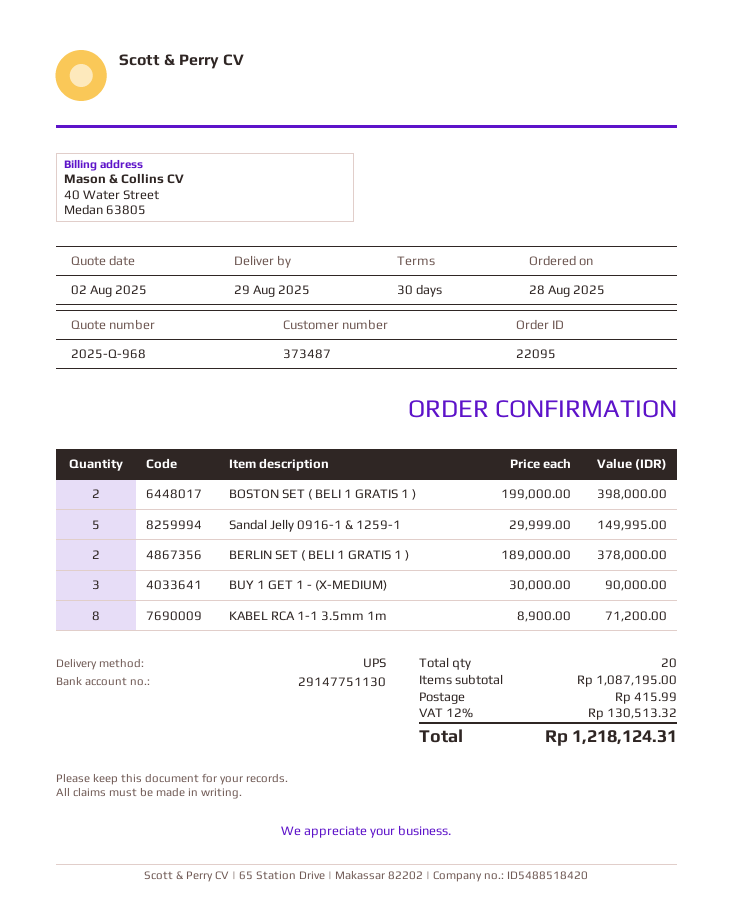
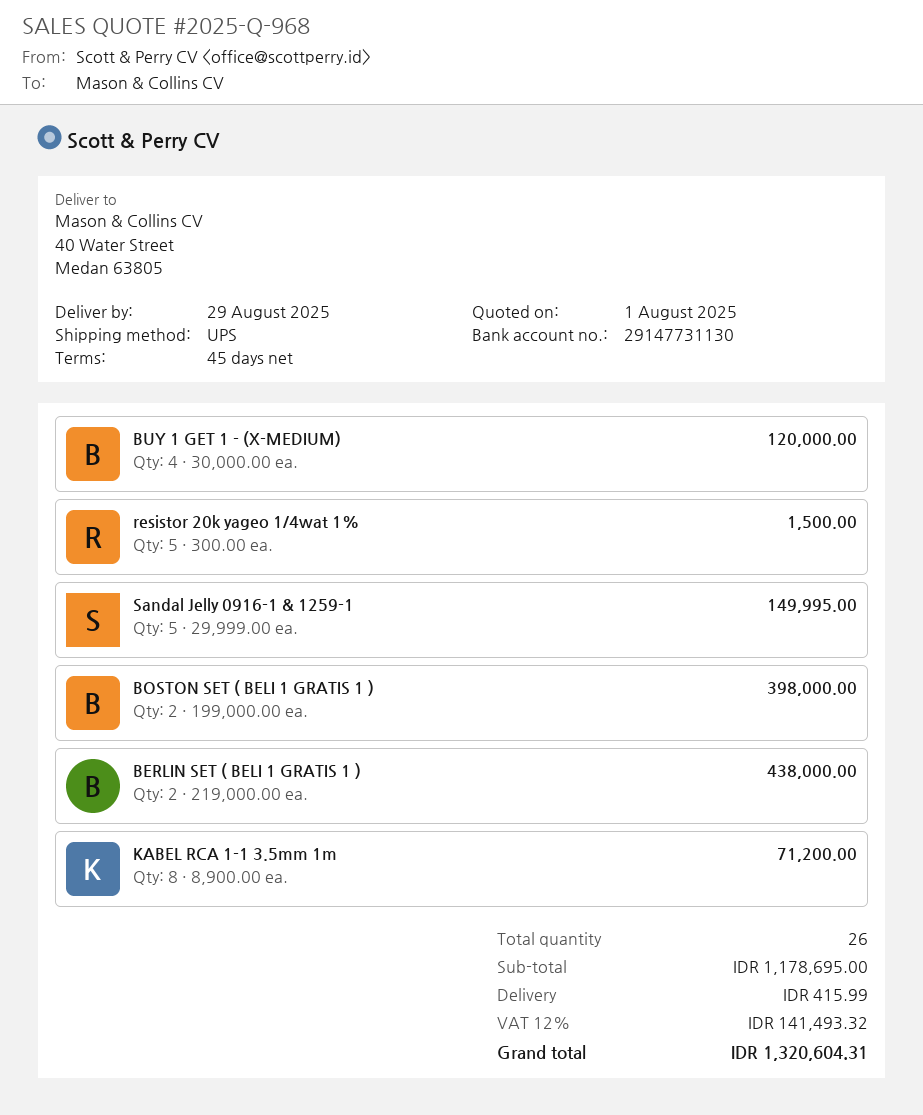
quote date: 2025-08-02 -> 2025-08-01
payment terms: 30 days -> 45 days
bank account: 29147751130 -> 29147731130
BERLIN SET ( BELI 1 GRATIS 1 ): 2 x 189000.00 = 378000.00 -> 2 x 219000.00 = 438000.00
BUY 1 GET 1 - (X-MEDIUM): 3 x 30000.00 = 90000.00 -> 4 x 30000.00 = 120000.00
resistor 20k yageo 1/4wat 1%: none -> 5 x 300.00 = 1500.00
total quantity: 20 -> 26
subtotal: 1087195.00 -> 1178695.00
tax: 12% = 130513.32 -> 12% = 141493.32
total: 1218124.31 -> 1320604.31

